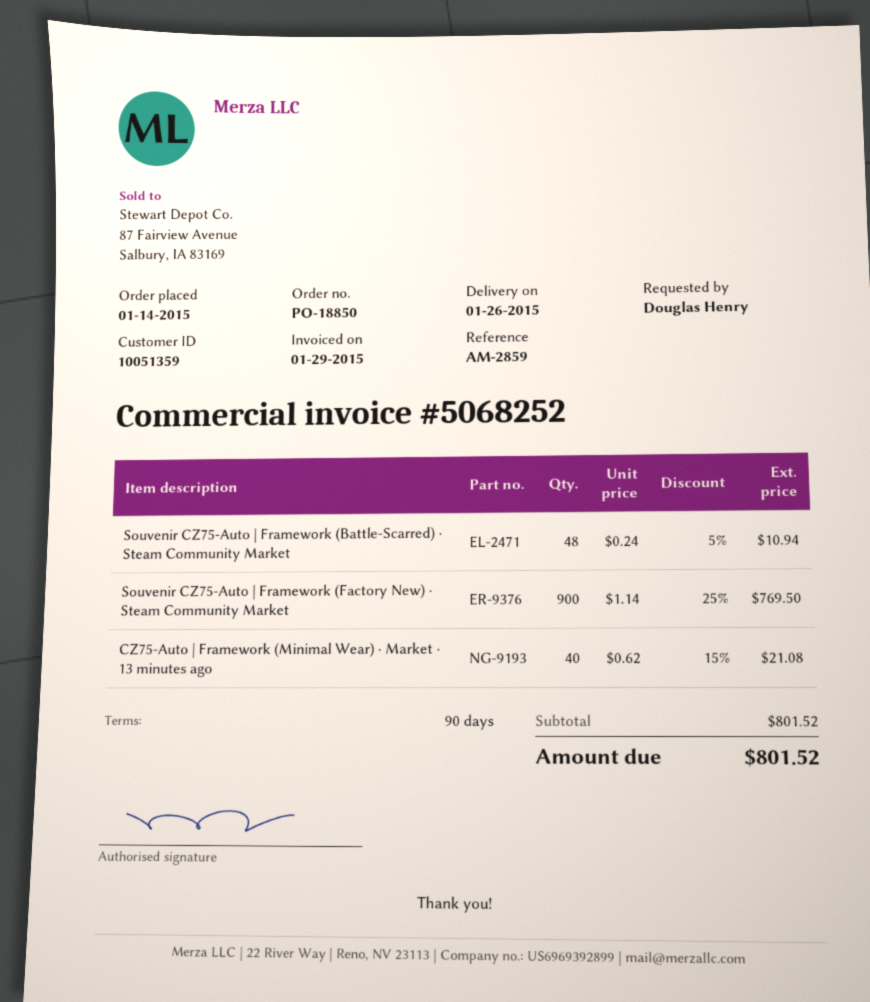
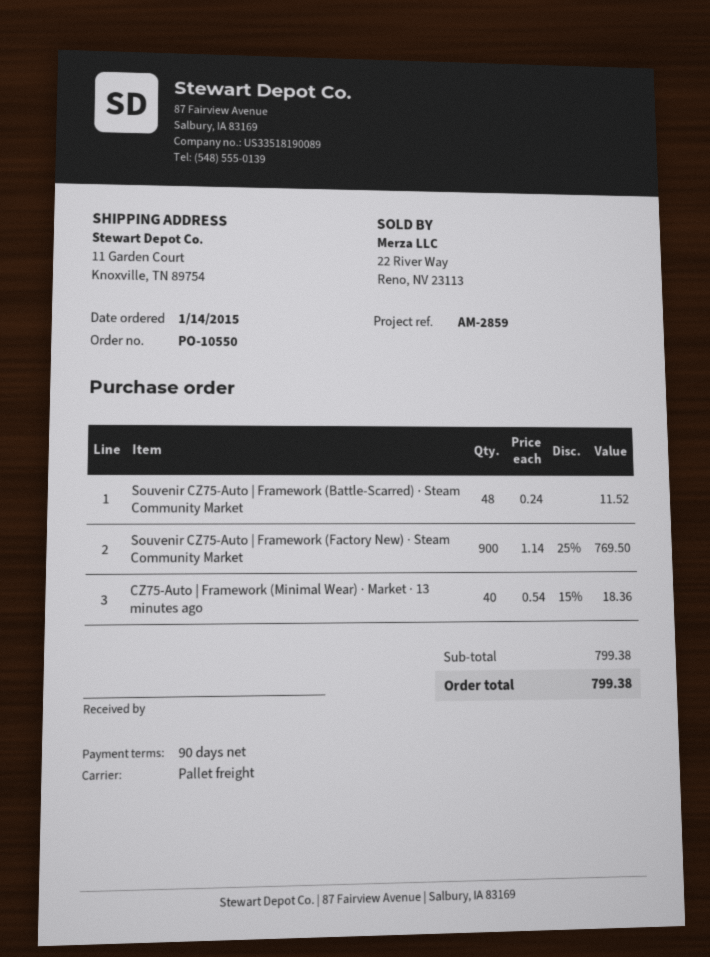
order number: PO-18850 -> PO-10550
Souvenir CZ75-Auto | Framework (Battle-Scarred) · Steam Community Market: 48 x 0.24 - 5% = 10.94 -> 48 x 0.24 = 11.52
CZ75-Auto | Framework (Minimal Wear) · Market · 13 minutes ago: 40 x 0.62 - 15% = 21.08 -> 40 x 0.54 - 15% = 18.36
subtotal: 801.52 -> 799.38
total: 801.52 -> 799.38

